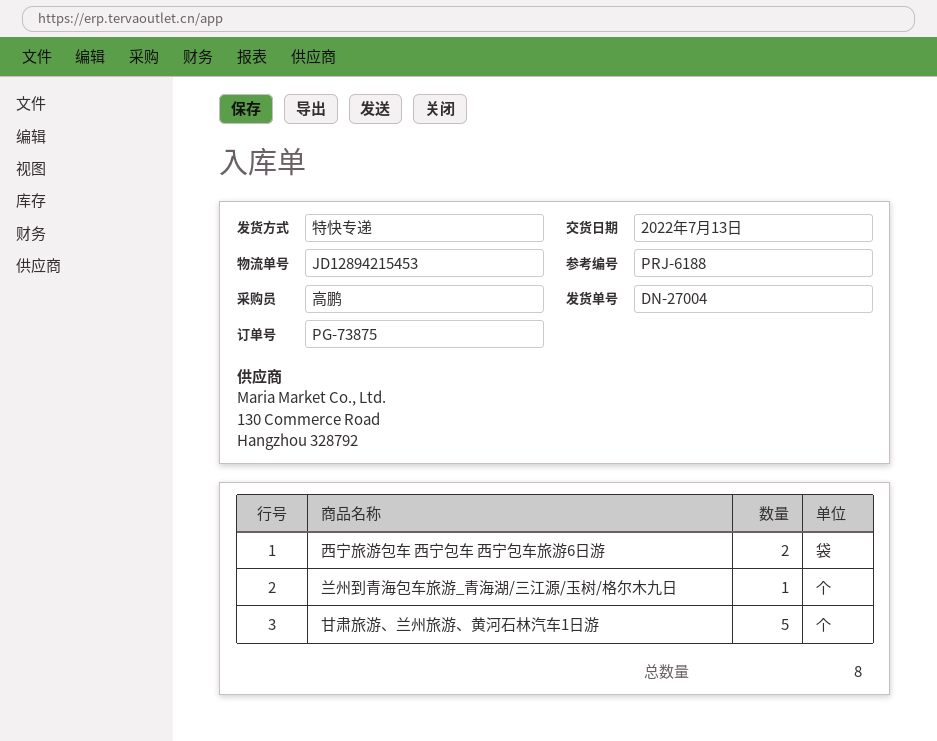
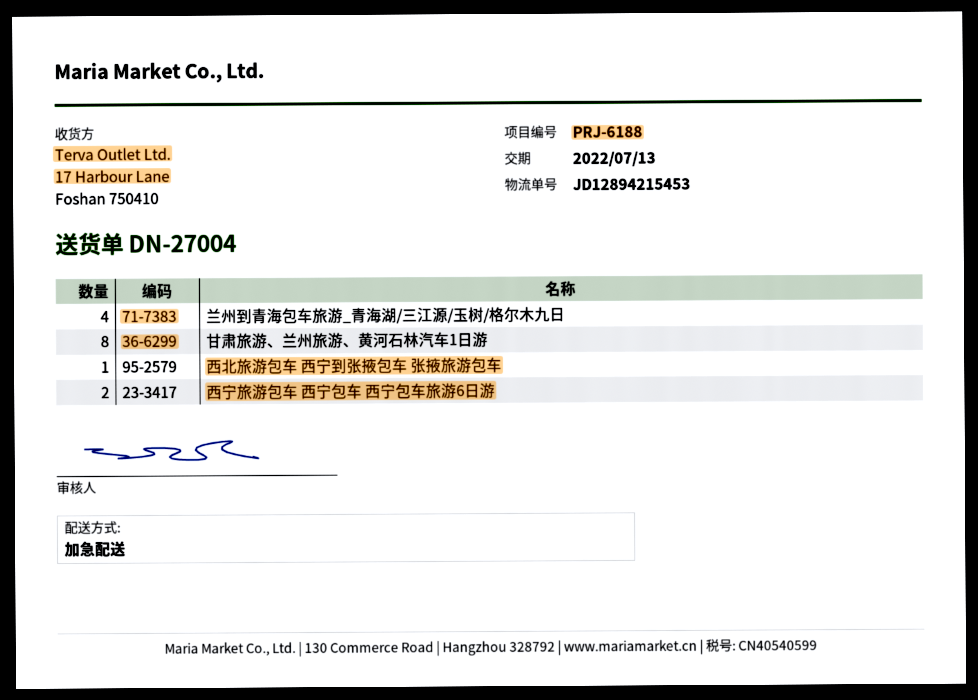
兰州到青海包车旅游_青海湖/三江源/玉树/格尔木九日: 1 -> 4
甘肃旅游、兰州旅游、黄河石林汽车1日游: 5 -> 8
西北旅游包车 西宁到张掖包车 张掖旅游包车: none -> 1

